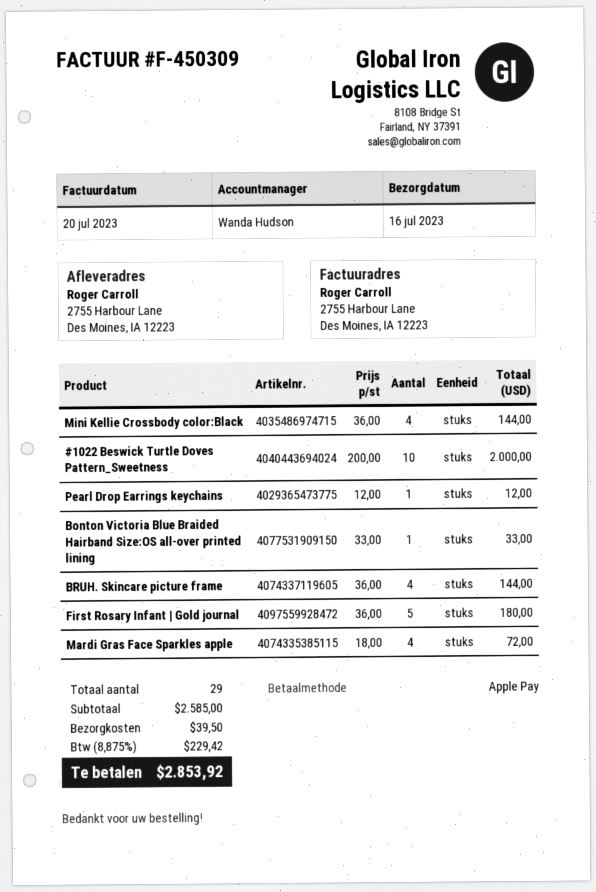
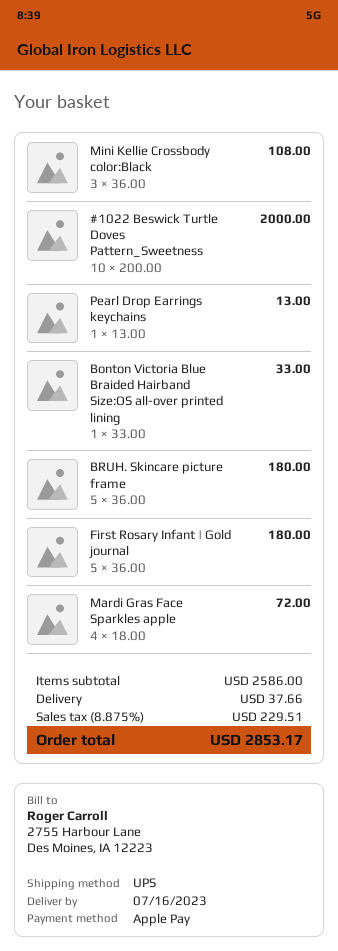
Mini Kellie Crossbody color:Black: 4 x 36.00 = 144.00 -> 3 x 36.00 = 108.00
Pearl Drop Earrings keychains: 1 x 12.00 = 12.00 -> 1 x 13.00 = 13.00
BRUH. Skincare picture frame: 4 x 36.00 = 144.00 -> 5 x 36.00 = 180.00
subtotal: 2585.00 -> 2586.00
shipping: 39.50 -> 37.66
tax: 8.875% = 229.42 -> 8.875% = 229.51
total: 2853.92 -> 2853.17

